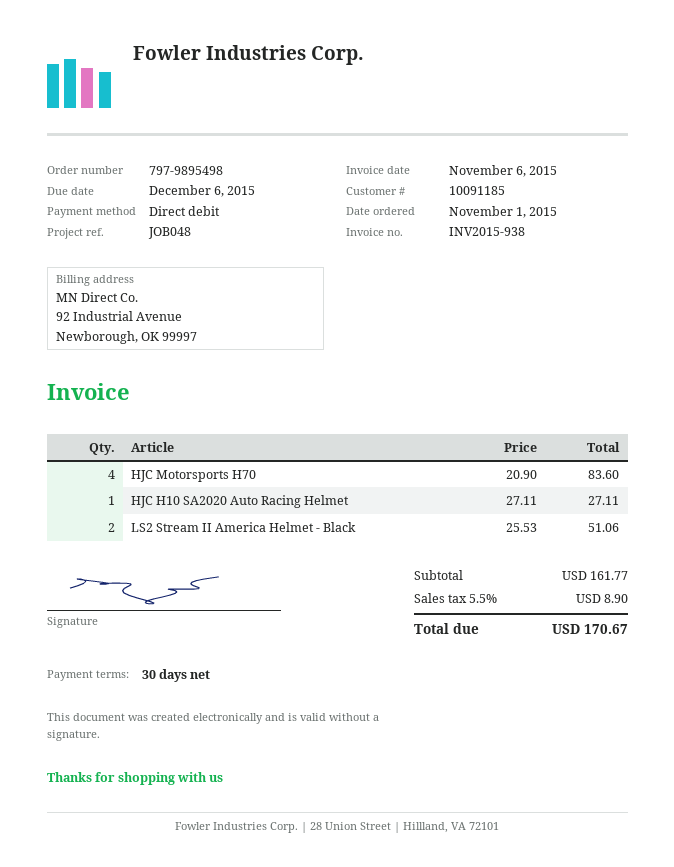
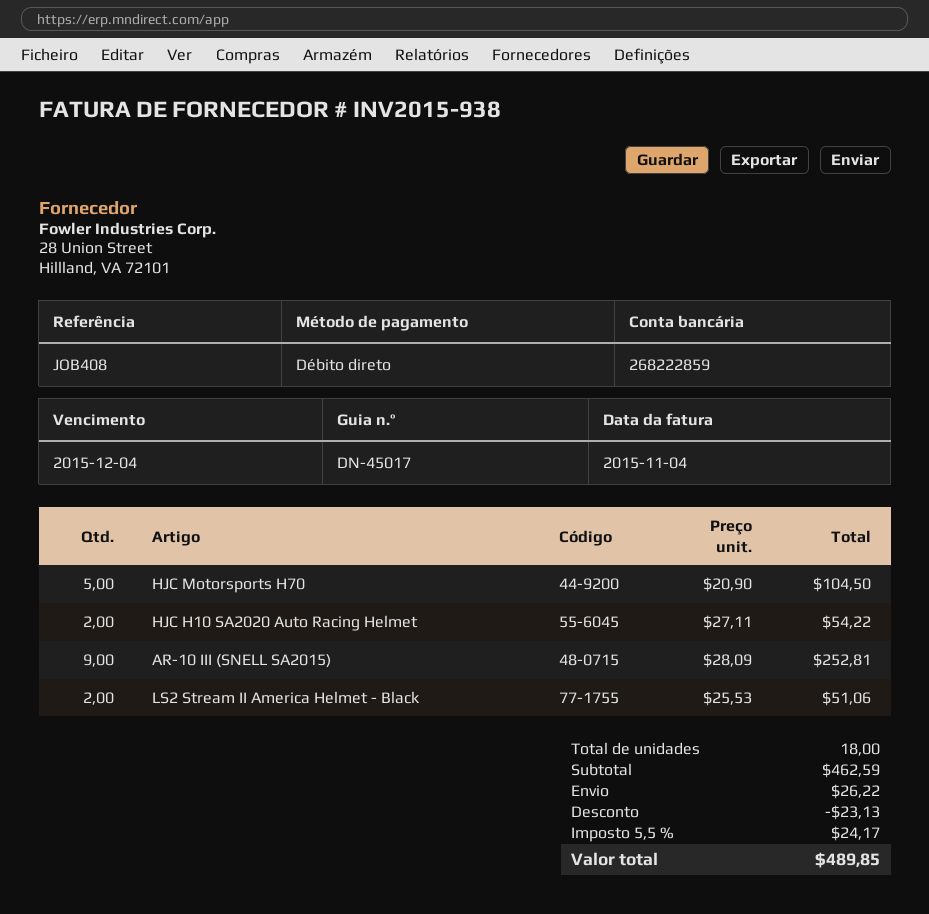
invoice date: 2015-11-06 -> 2015-11-04
due date: 2015-12-06 -> 2015-12-04
reference: JOB048 -> JOB408
HJC Motorsports H70: 4 x 20.90 = 83.60 -> 5 x 20.90 = 104.50
HJC H10 SA2020 Auto Racing Helmet: 1 x 27.11 = 27.11 -> 2 x 27.11 = 54.22
AR-10 III (SNELL SA2015): none -> 9 x 28.09 = 252.81
subtotal: 161.77 -> 462.59
discount: none -> 23.13
shipping: none -> 26.22
tax: 5.5% = 8.90 -> 5.5% = 24.17
total: 170.67 -> 489.85

